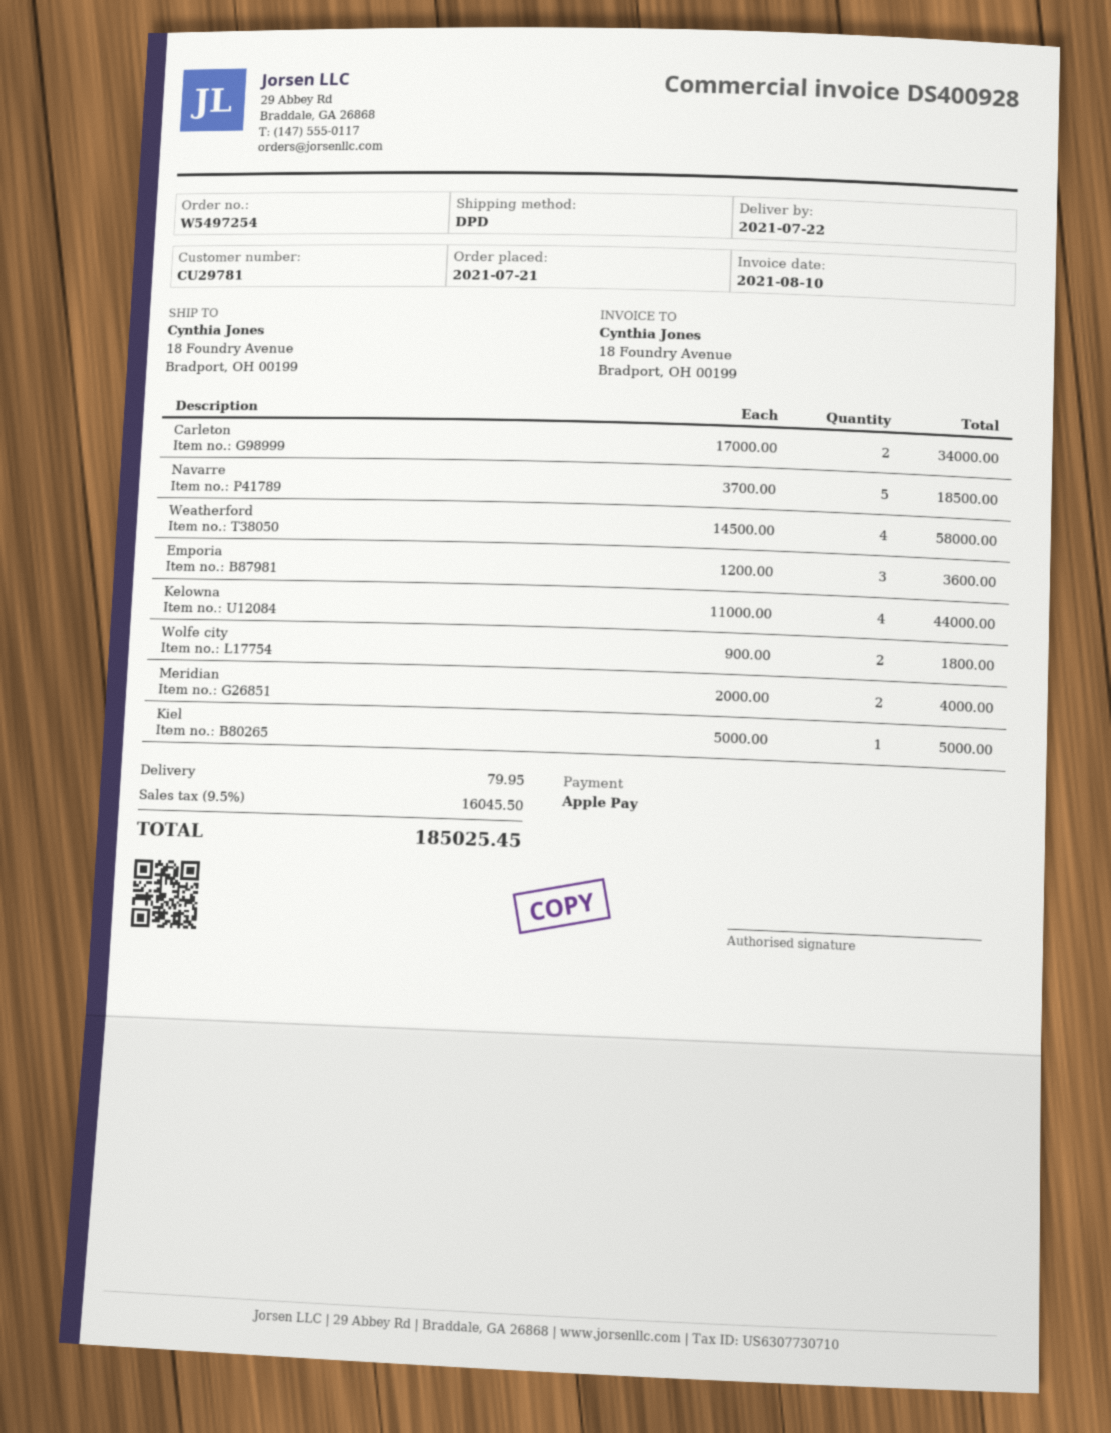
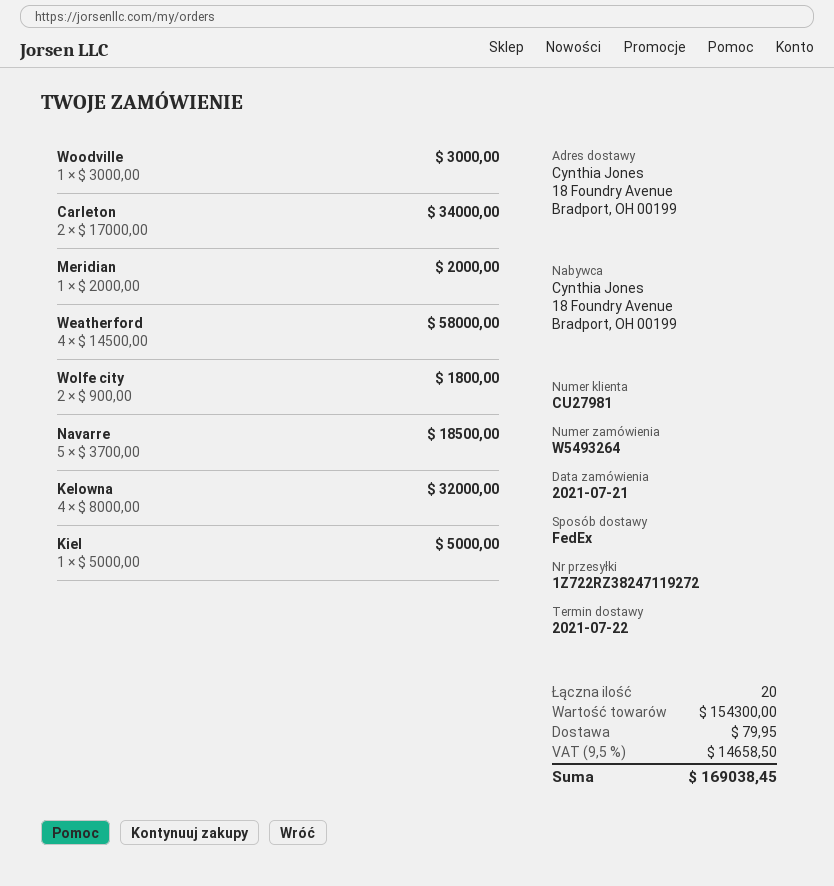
order number: W5497254 -> W5493264
customer number: CU29781 -> CU27981
shipping method: DPD -> FedEx
Emporia: 3 x 1200.00 = 3600.00 -> none
Kelowna: 4 x 11000.00 = 44000.00 -> 4 x 8000.00 = 32000.00
Meridian: 2 x 2000.00 = 4000.00 -> 1 x 2000.00 = 2000.00
Woodville: none -> 1 x 3000.00 = 3000.00
tax: 9.5% = 16045.50 -> 9.5% = 14658.50
total: 185025.45 -> 169038.45

